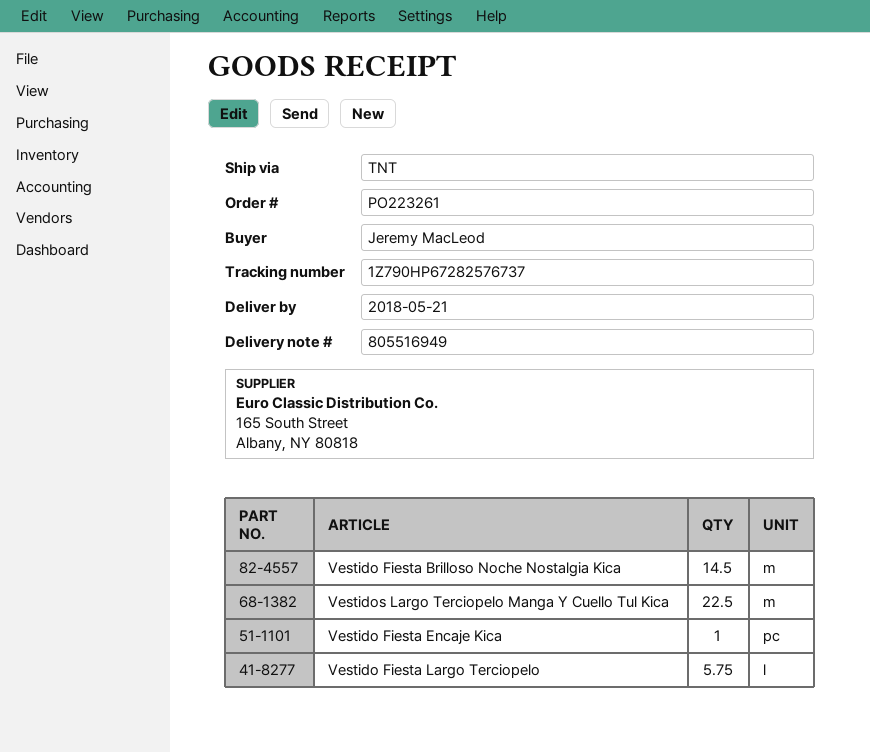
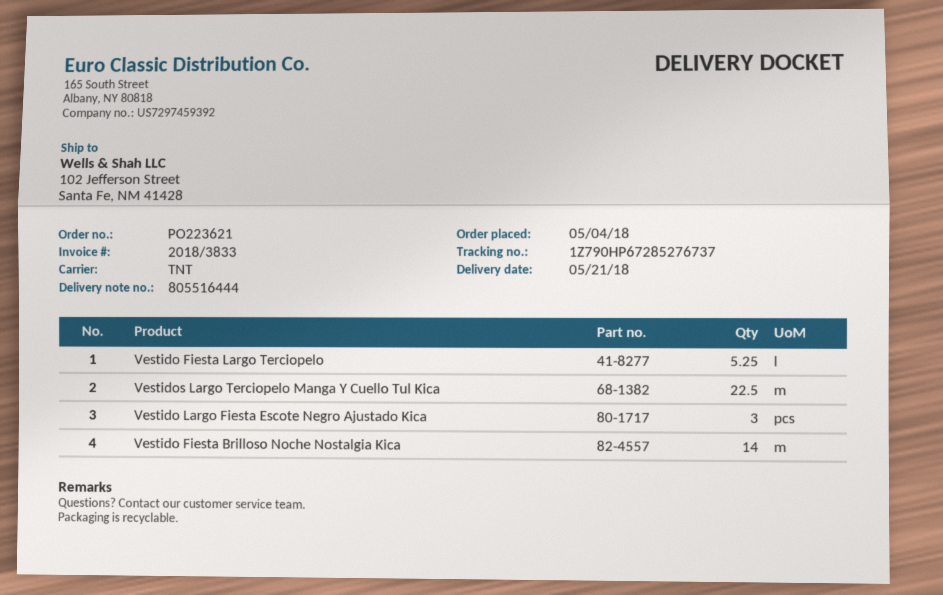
order number: PO223261 -> PO223621
delivery note number: 805516949 -> 805516444
tracking number: 1Z790HP67282576737 -> 1Z790HP67285276737
Vestido Fiesta Brilloso Noche Nostalgia Kica: 14.5 -> 14
Vestido Fiesta Encaje Kica: 1 -> none
Vestido Fiesta Largo Terciopelo: 5.75 -> 5.25
Vestido Largo Fiesta Escote Negro Ajustado Kica: none -> 3

